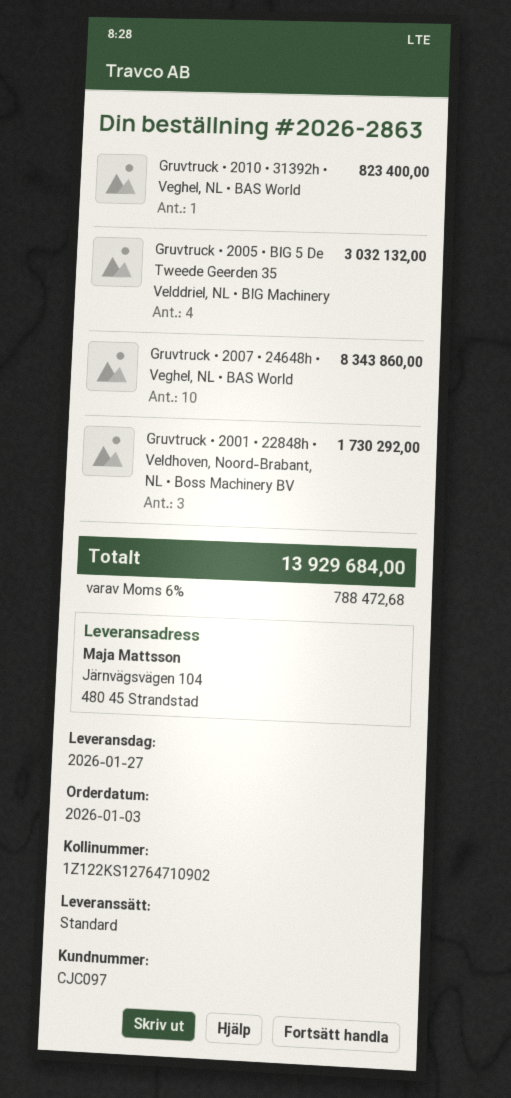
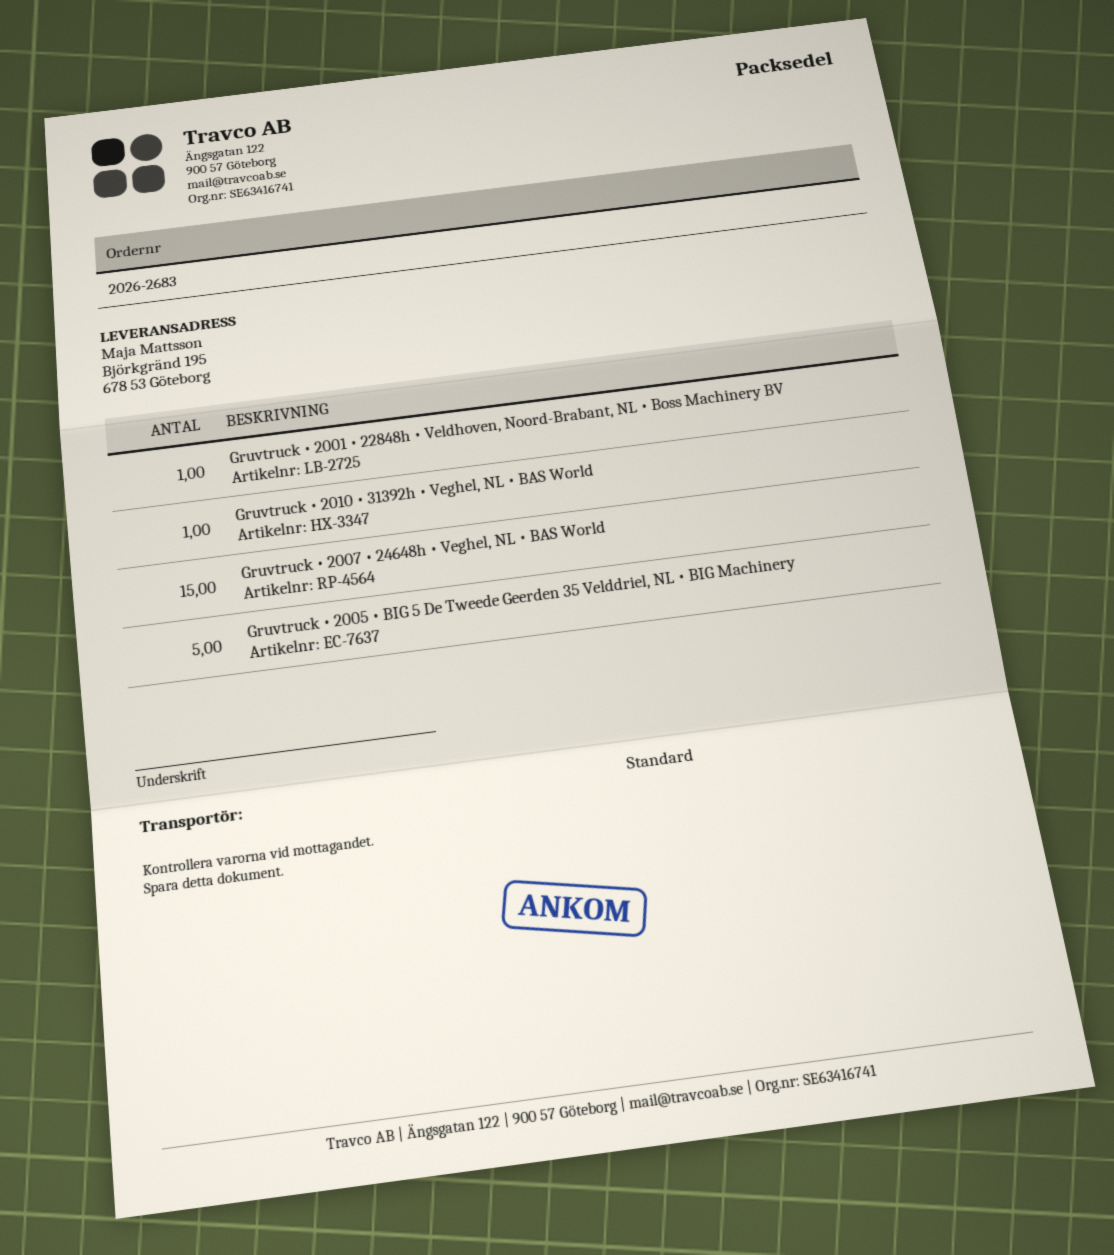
order number: 2026-2863 -> 2026-2683
ship to: Järnvägsvägen 104, 480 45 Strandstad -> Björkgränd 195, 678 53 Göteborg
Gruvtruck • 2005 • BIG 5 De Tweede Geerden 35 Velddriel, NL • BIG Machinery: 4 -> 5
Gruvtruck • 2007 • 24648h • Veghel, NL • BAS World: 10 -> 15
Gruvtruck • 2001 • 22848h • Veldhoven, Noord-Brabant, NL • Boss Machinery BV: 3 -> 1

